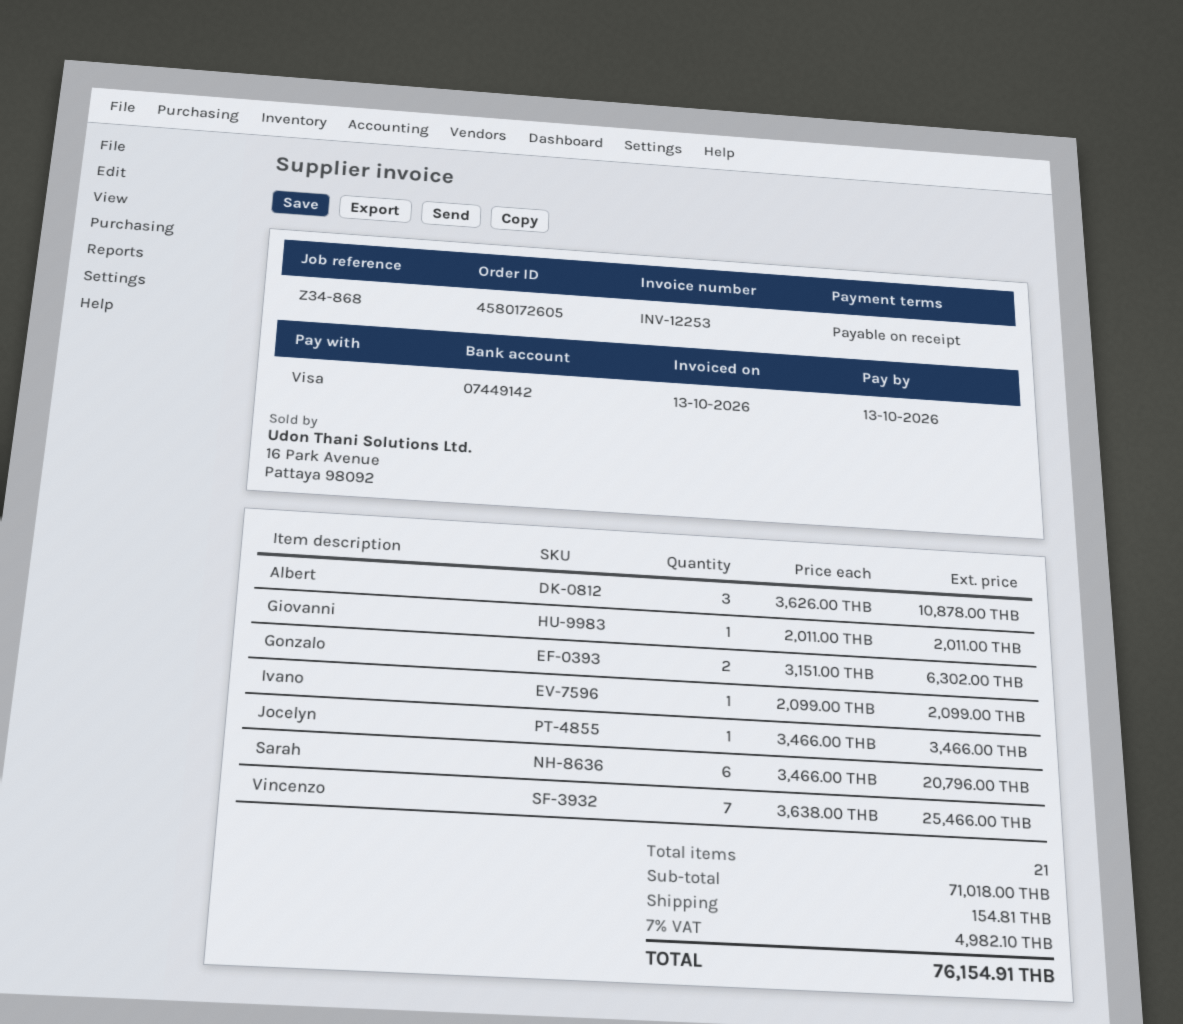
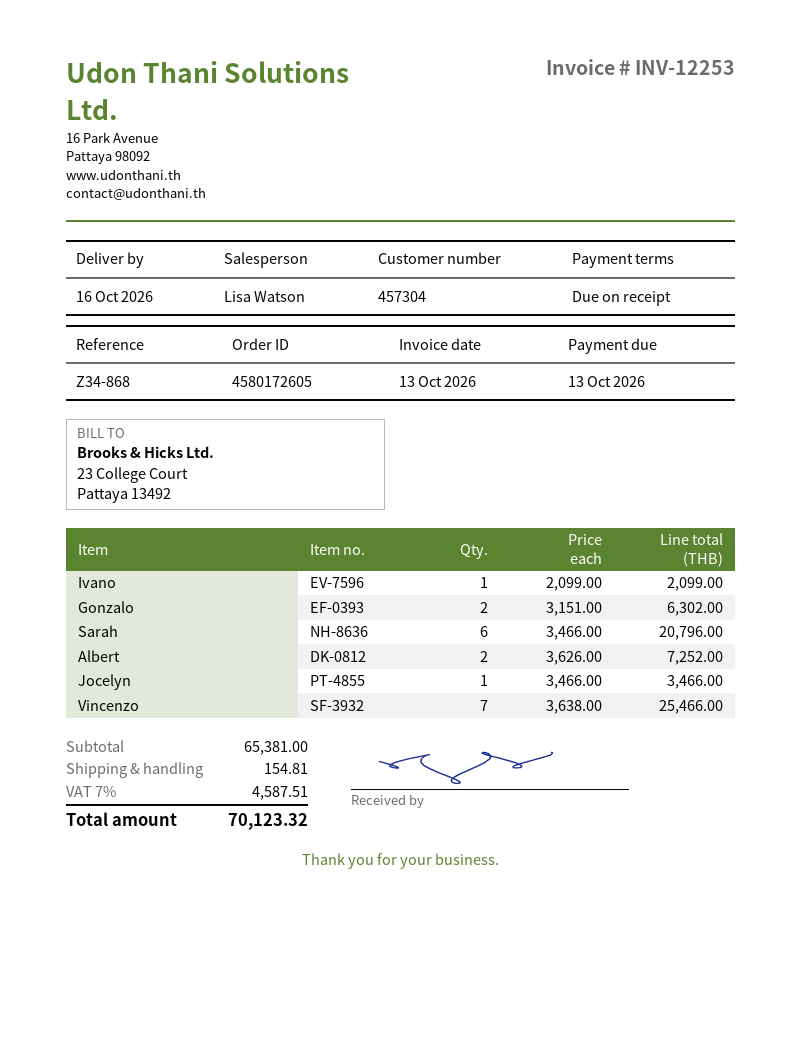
Albert: 3 x 3626.00 = 10878.00 -> 2 x 3626.00 = 7252.00
Giovanni: 1 x 2011.00 = 2011.00 -> none
subtotal: 71018.00 -> 65381.00
tax: 7% = 4982.10 -> 7% = 4587.51
total: 76154.91 -> 70123.32

